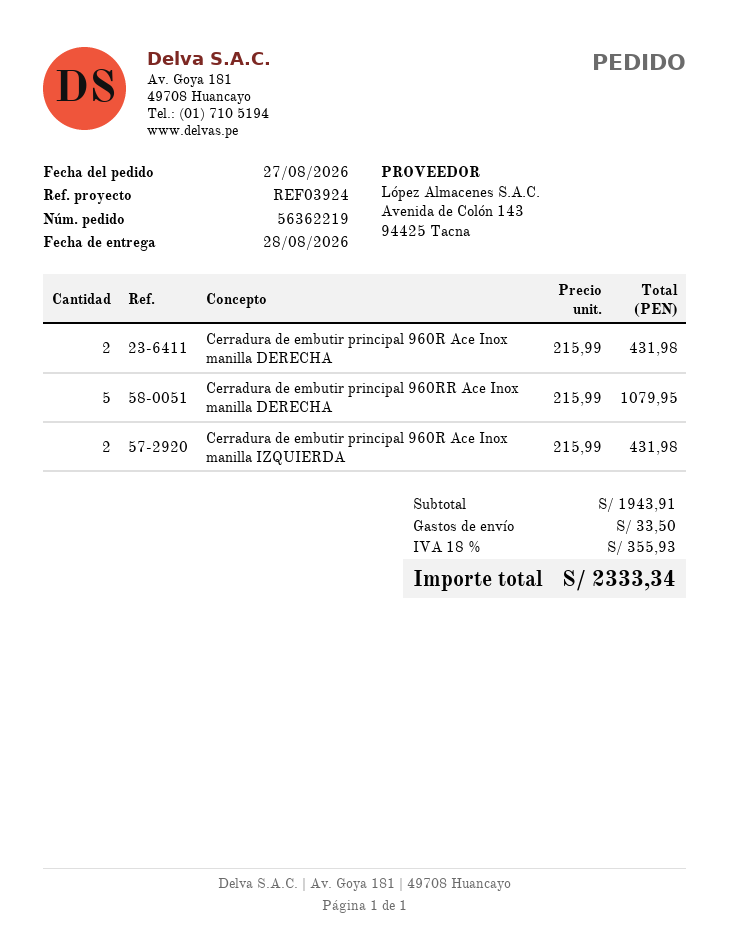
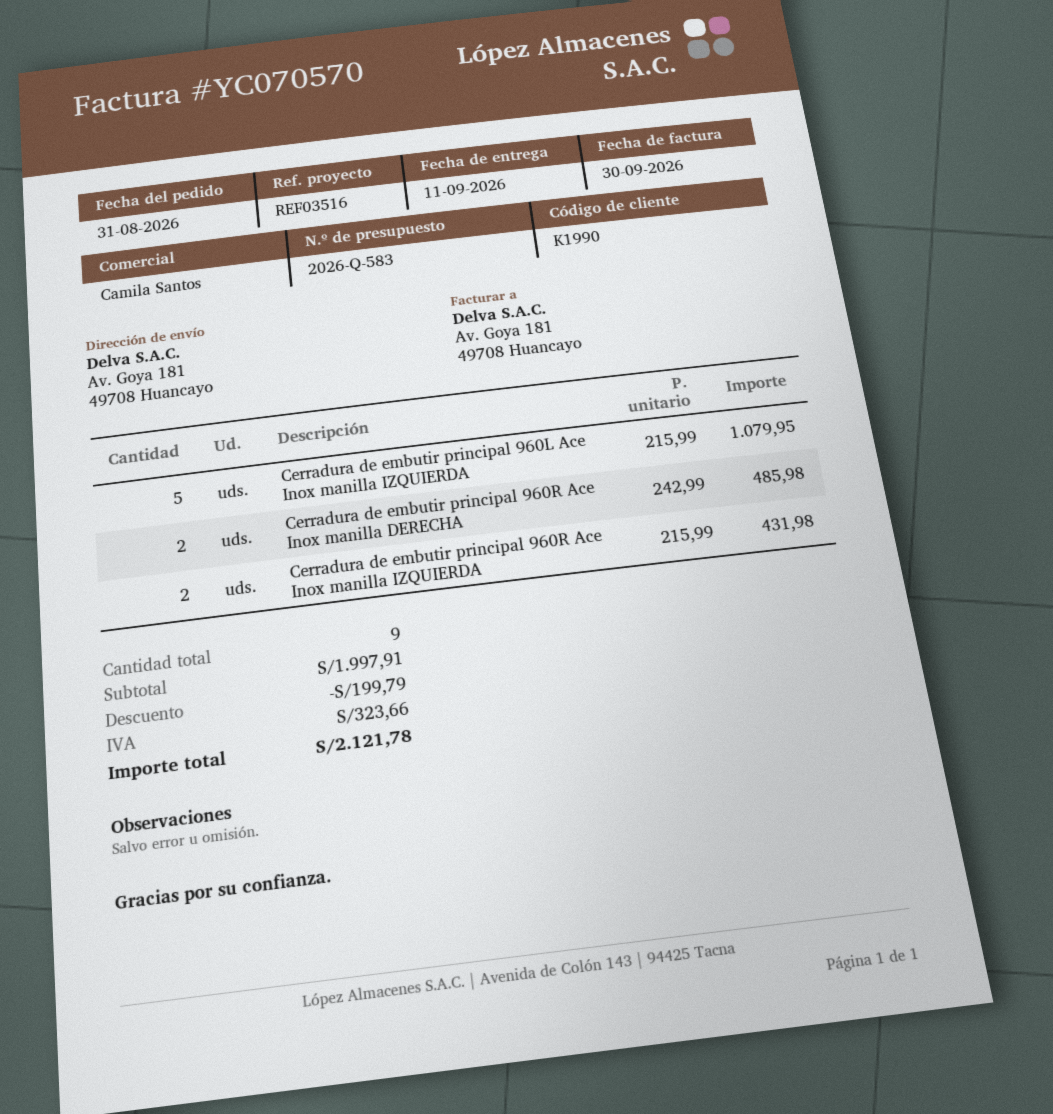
order date: 2026-08-27 -> 2026-08-31
delivery date: 2026-08-28 -> 2026-09-11
reference: REF03924 -> REF03516
Cerradura de embutir principal 960R Ace Inox manilla DERECHA: 2 x 215.99 = 431.98 -> 2 x 242.99 = 485.98
Cerradura de embutir principal 960RR Ace Inox manilla DERECHA: 5 x 215.99 = 1079.95 -> none
Cerradura de embutir principal 960L Ace Inox manilla IZQUIERDA: none -> 5 x 215.99 = 1079.95
subtotal: 1943.91 -> 1997.91
discount: none -> 199.79
shipping: 33.50 -> none
tax: 355.93 -> 323.66
total: 2333.34 -> 2121.78

